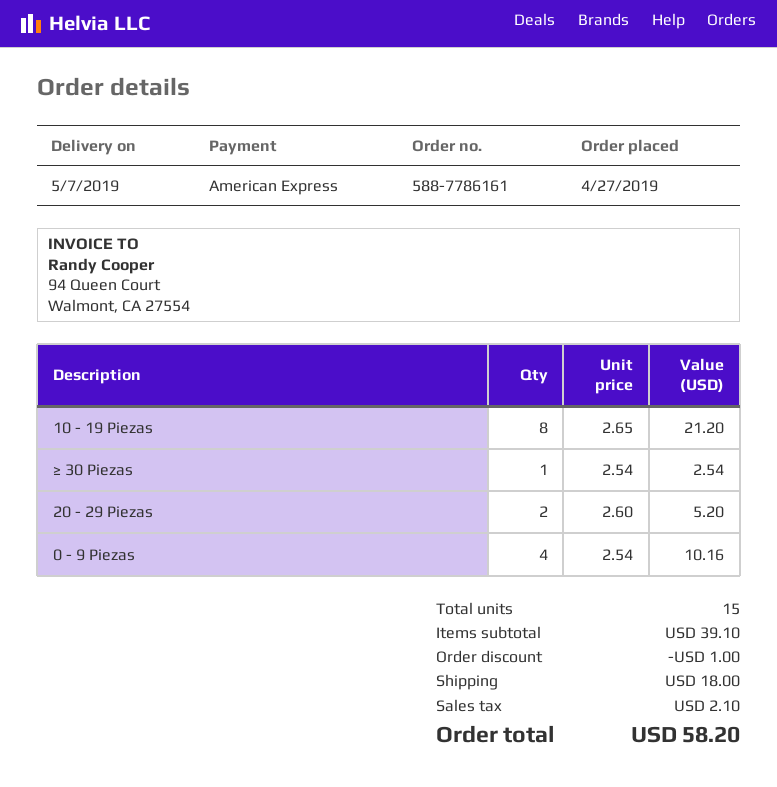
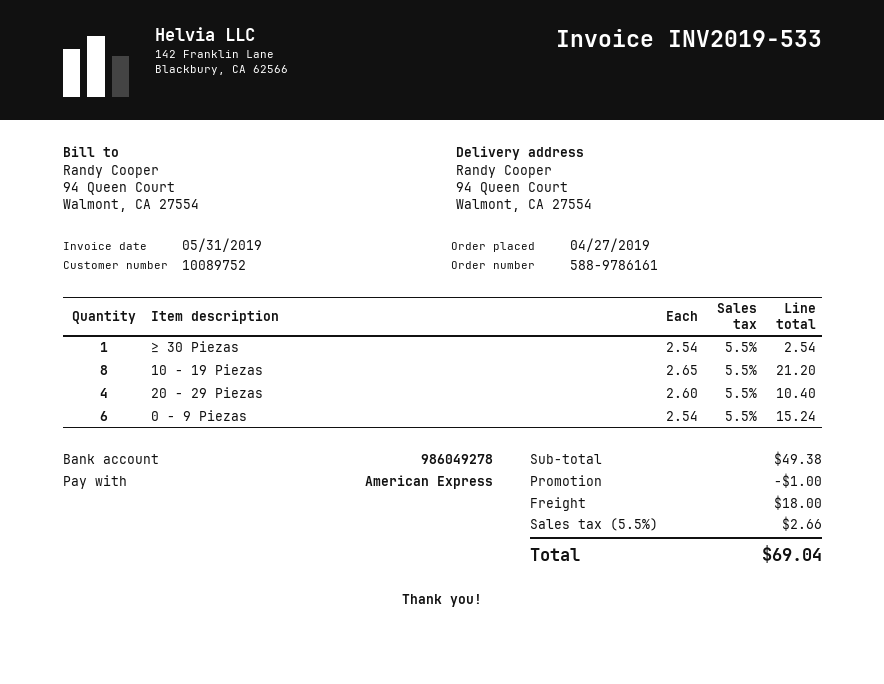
order number: 588-7786161 -> 588-9786161
20 - 29 Piezas: 2 x 2.60 = 5.20 -> 4 x 2.60 = 10.40
0 - 9 Piezas: 4 x 2.54 = 10.16 -> 6 x 2.54 = 15.24
subtotal: 39.10 -> 49.38
tax: 2.10 -> 2.66
total: 58.20 -> 69.04

